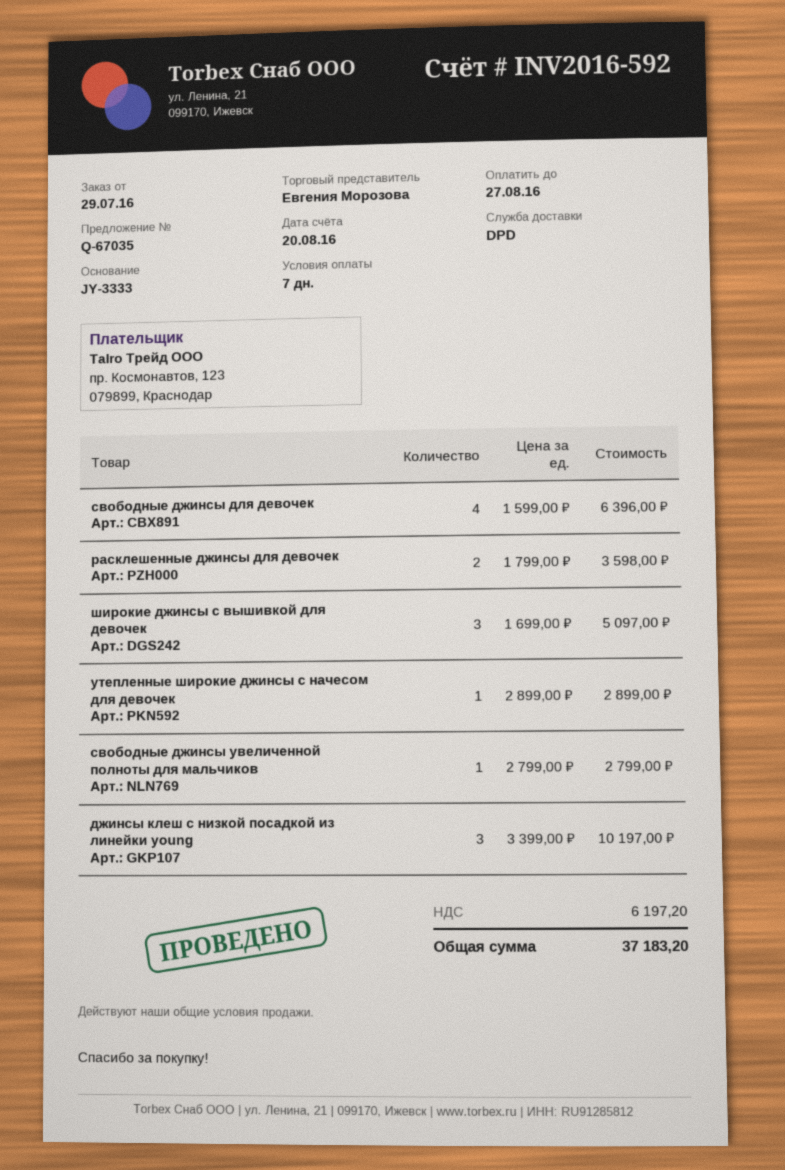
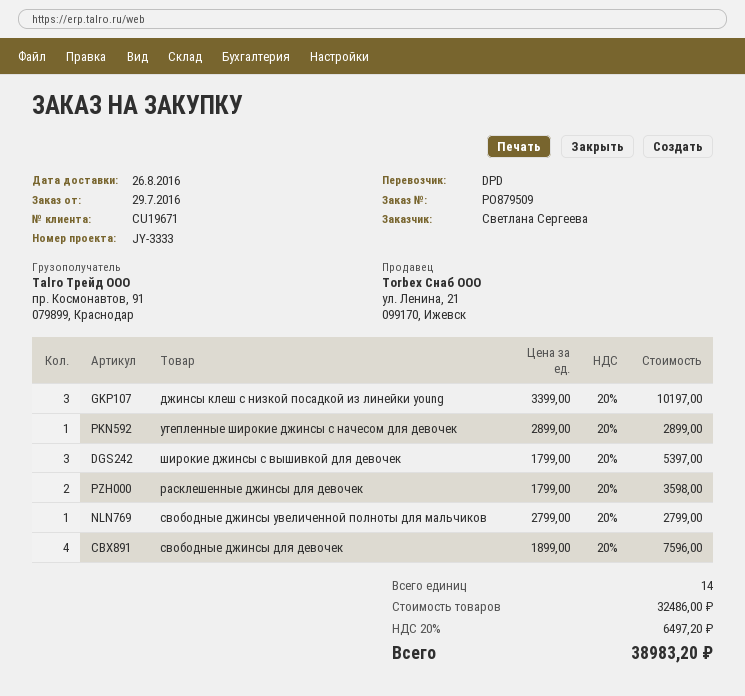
свободные джинсы для девочек: 4 x 1599.00 = 6396.00 -> 4 x 1899.00 = 7596.00
широкие джинсы с вышивкой для девочек: 3 x 1699.00 = 5097.00 -> 3 x 1799.00 = 5397.00
tax: 6197.20 -> 6497.20
total: 37183.20 -> 38983.20

